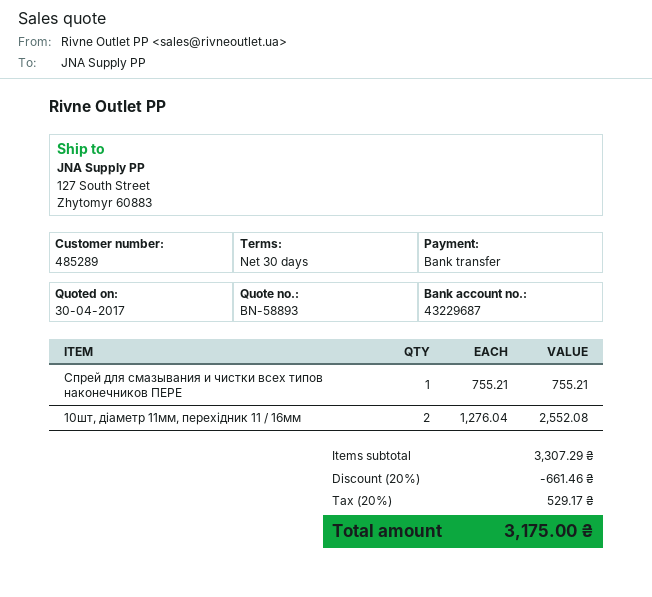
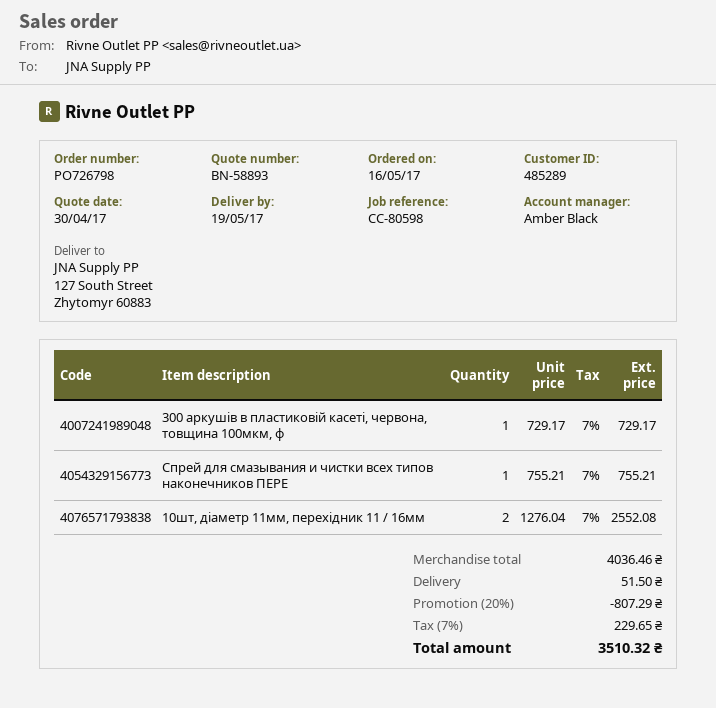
300 аркушів в пластиковій касеті, червона, товщина 100мкм, ф: none -> 1 x 729.17 = 729.17
subtotal: 3307.29 -> 4036.46
discount: 20% = 661.46 -> 20% = 807.29
shipping: none -> 51.50
tax: 20% = 529.17 -> 7% = 229.65
total: 3175.00 -> 3510.32

